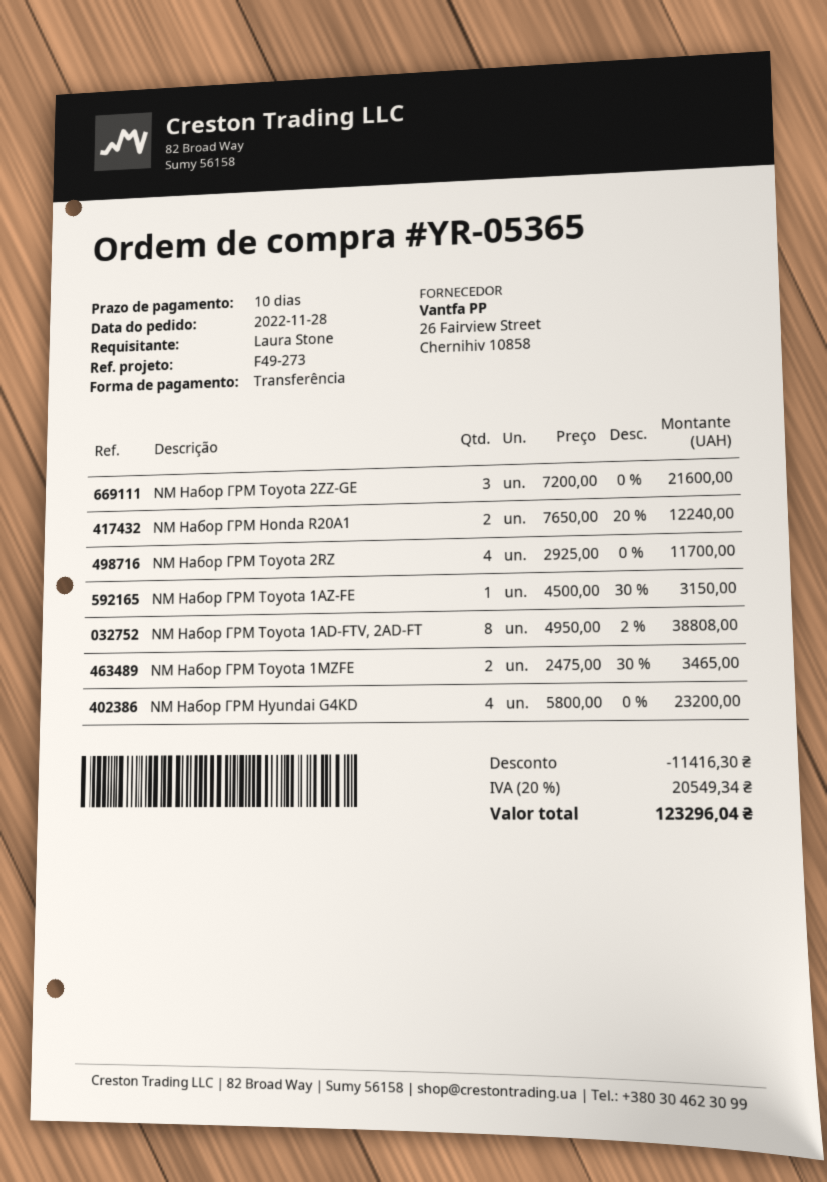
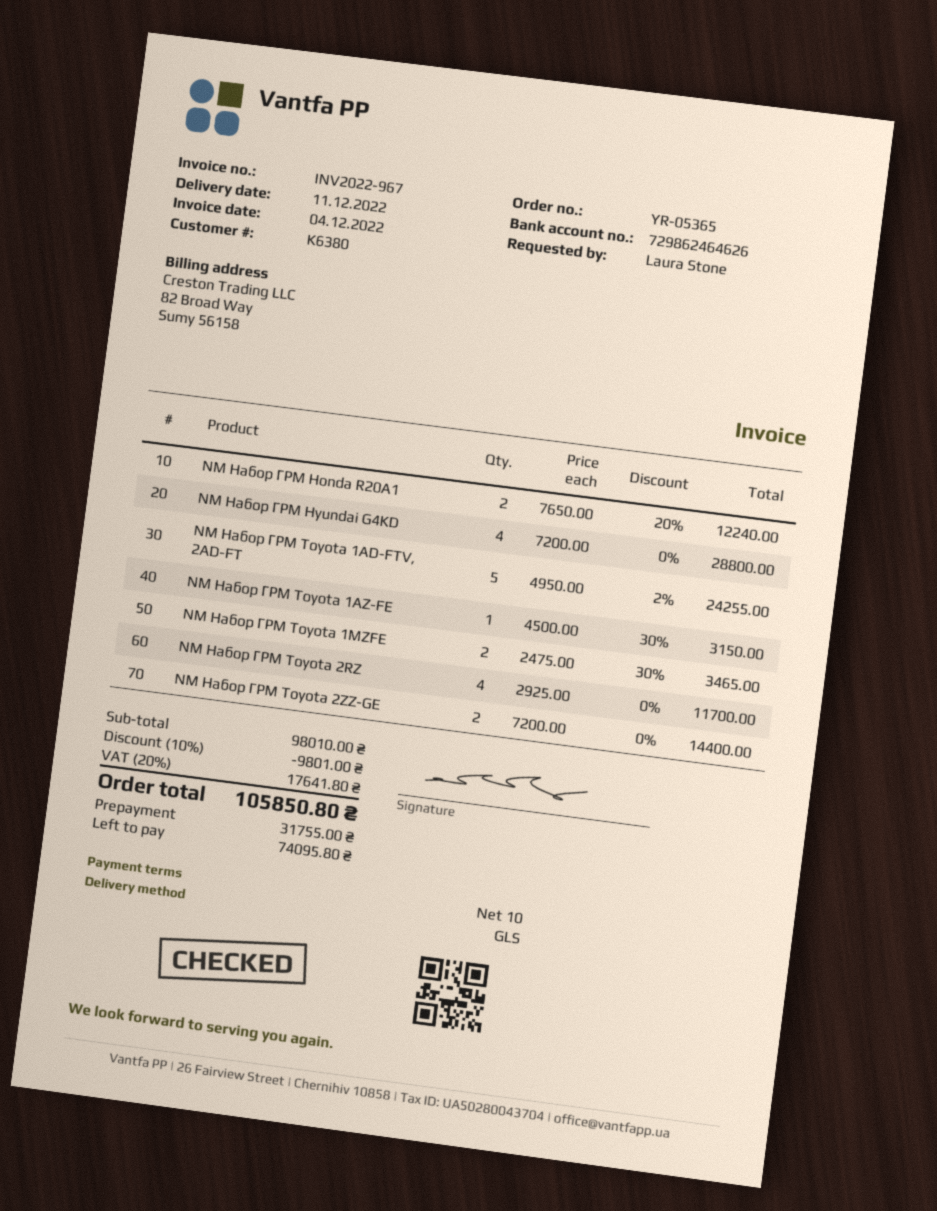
NM Набор ГРМ Toyota 2ZZ-GE: 3 x 7200.00 = 21600.00 -> 2 x 7200.00 = 14400.00
NM Набор ГРМ Toyota 1AD-FTV, 2AD-FT: 8 x 4950.00 - 2% = 38808.00 -> 5 x 4950.00 - 2% = 24255.00
NM Набор ГРМ Hyundai G4KD: 4 x 5800.00 = 23200.00 -> 4 x 7200.00 = 28800.00
discount: 11416.30 -> 9801.00
tax: 20% = 20549.34 -> 20% = 17641.80
total: 123296.04 -> 105850.80

